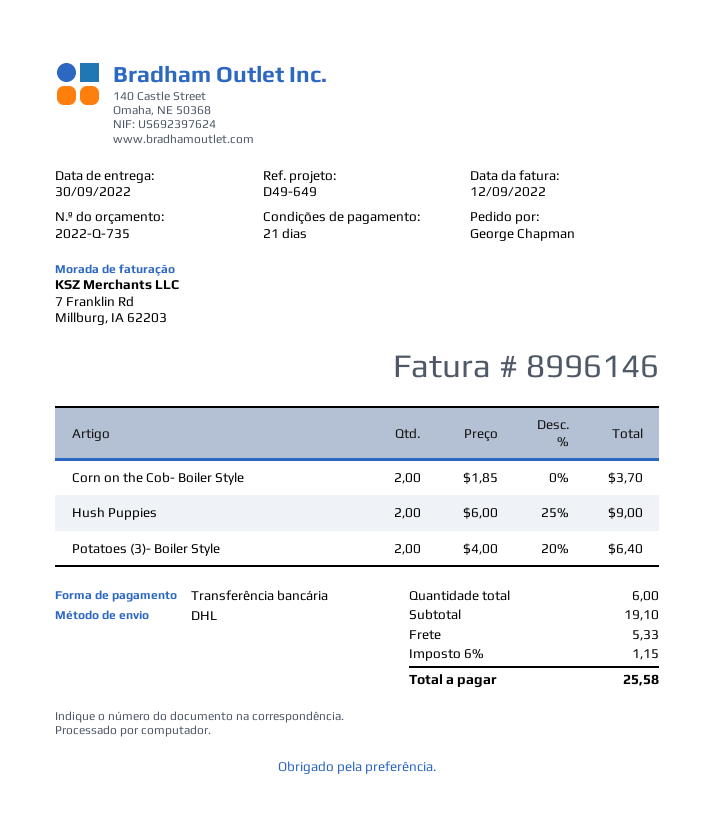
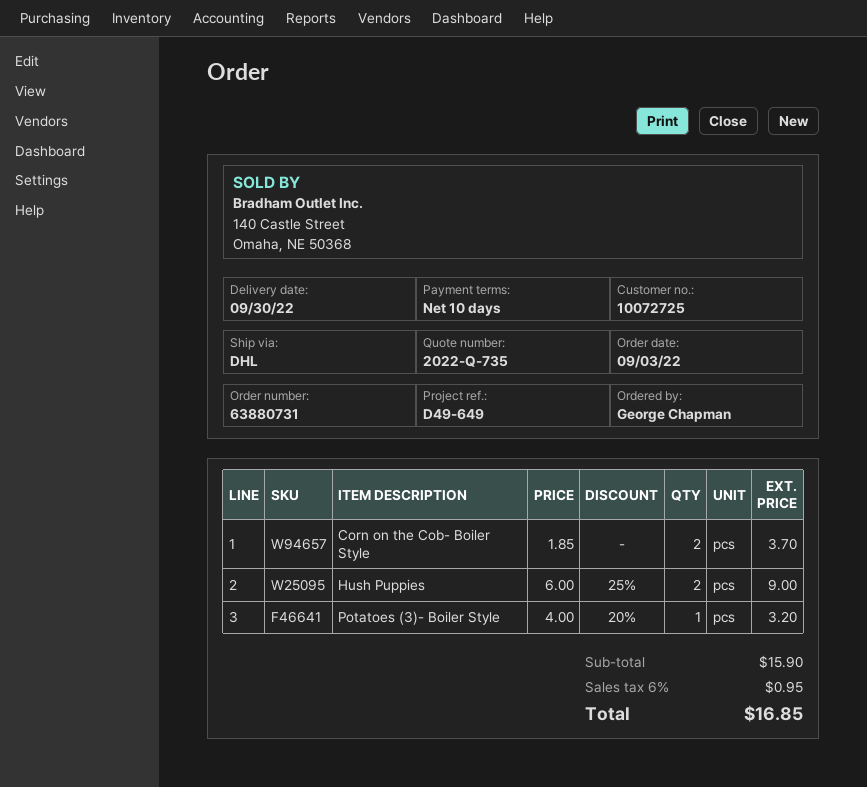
payment terms: 21 days -> 10 days
Potatoes (3)- Boiler Style: 2 x 4.00 - 20% = 6.40 -> 1 x 4.00 - 20% = 3.20
subtotal: 19.10 -> 15.90
shipping: 5.33 -> none
tax: 6% = 1.15 -> 6% = 0.95
total: 25.58 -> 16.85

